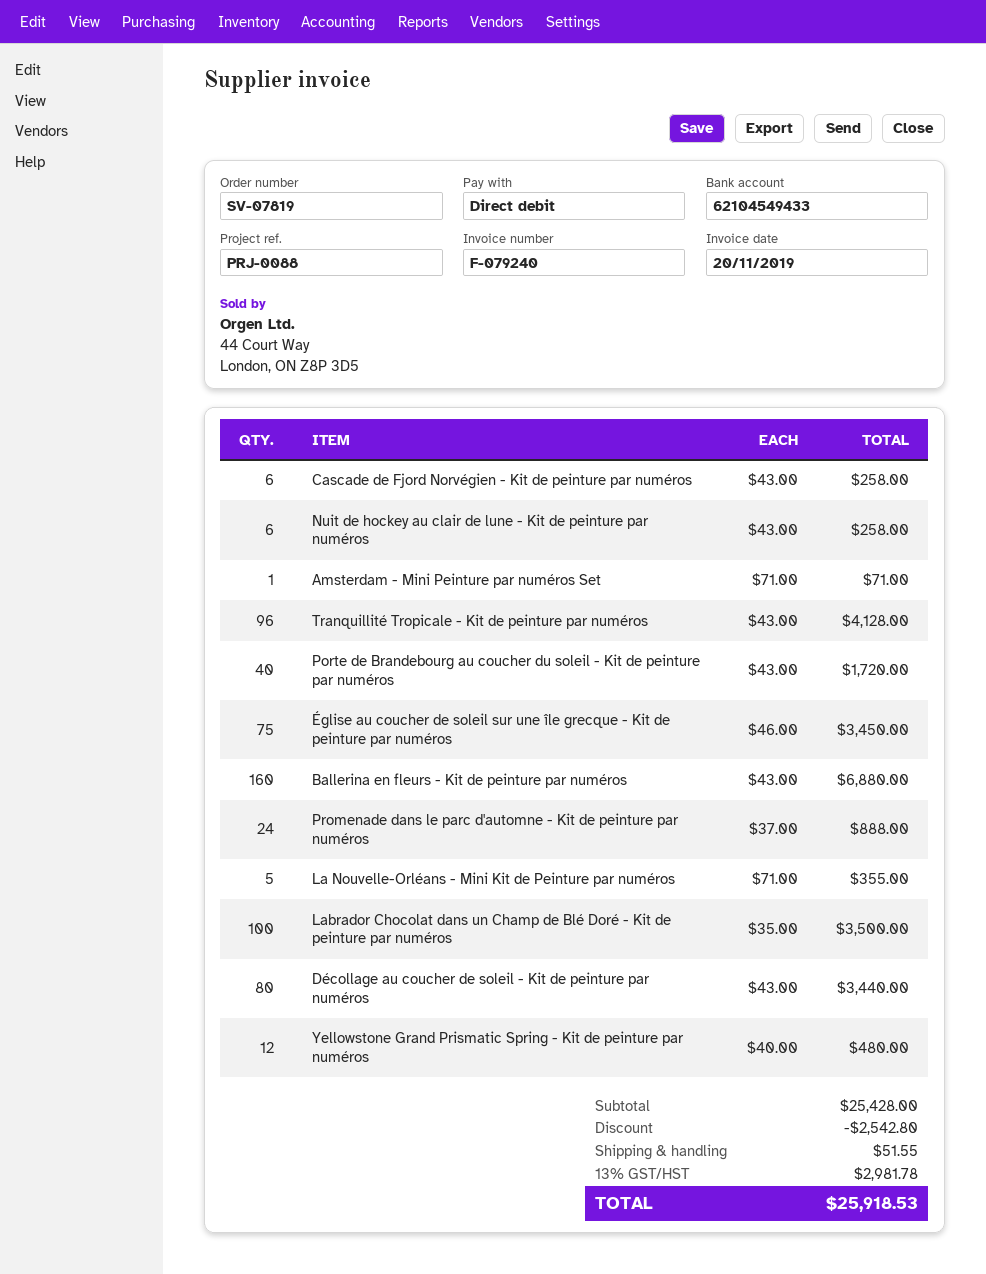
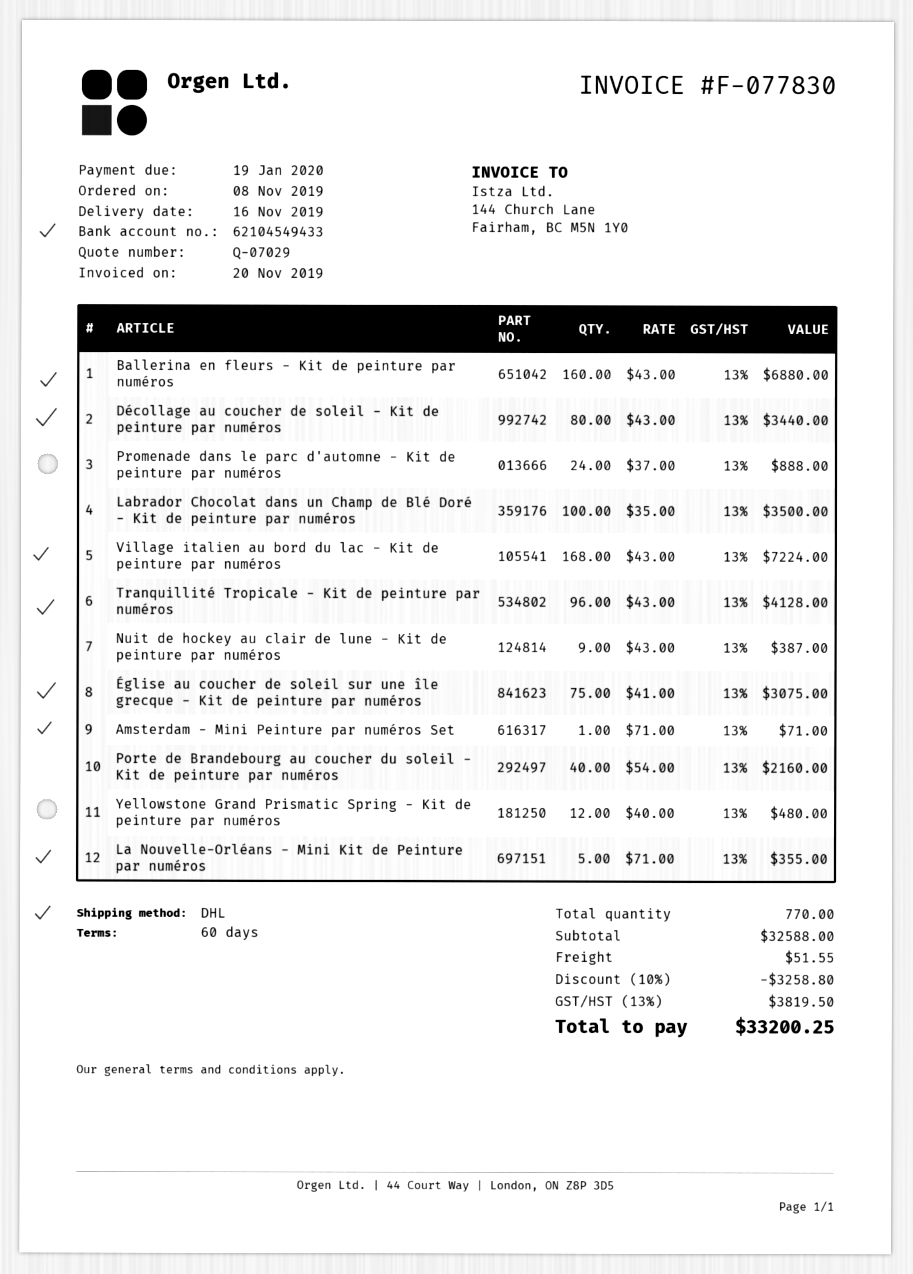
invoice number: F-079240 -> F-077830
Cascade de Fjord Norvégien - Kit de peinture par numéros: 6 x 43.00 = 258.00 -> none
Nuit de hockey au clair de lune - Kit de peinture par numéros: 6 x 43.00 = 258.00 -> 9 x 43.00 = 387.00
Porte de Brandebourg au coucher du soleil - Kit de peinture par numéros: 40 x 43.00 = 1720.00 -> 40 x 54.00 = 2160.00
Église au coucher de soleil sur une île grecque - Kit de peinture par numéros: 75 x 46.00 = 3450.00 -> 75 x 41.00 = 3075.00
Village italien au bord du lac - Kit de peinture par numéros: none -> 168 x 43.00 = 7224.00
subtotal: 25428.00 -> 32588.00
discount: 2542.80 -> 3258.80
tax: 13% = 2981.78 -> 13% = 3819.50
total: 25918.53 -> 33200.25

